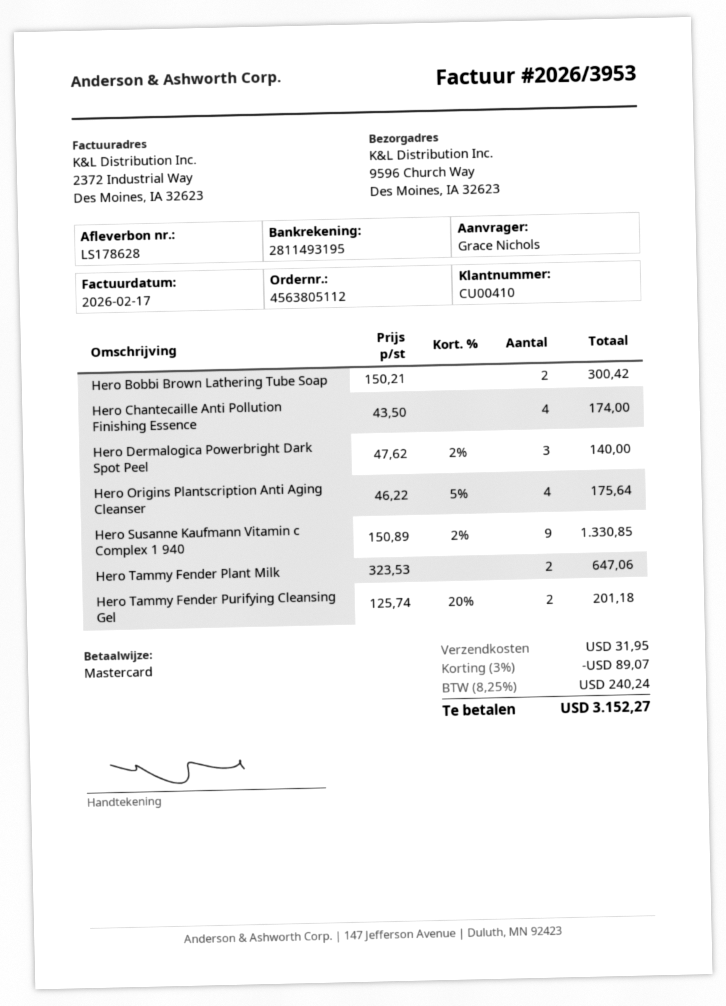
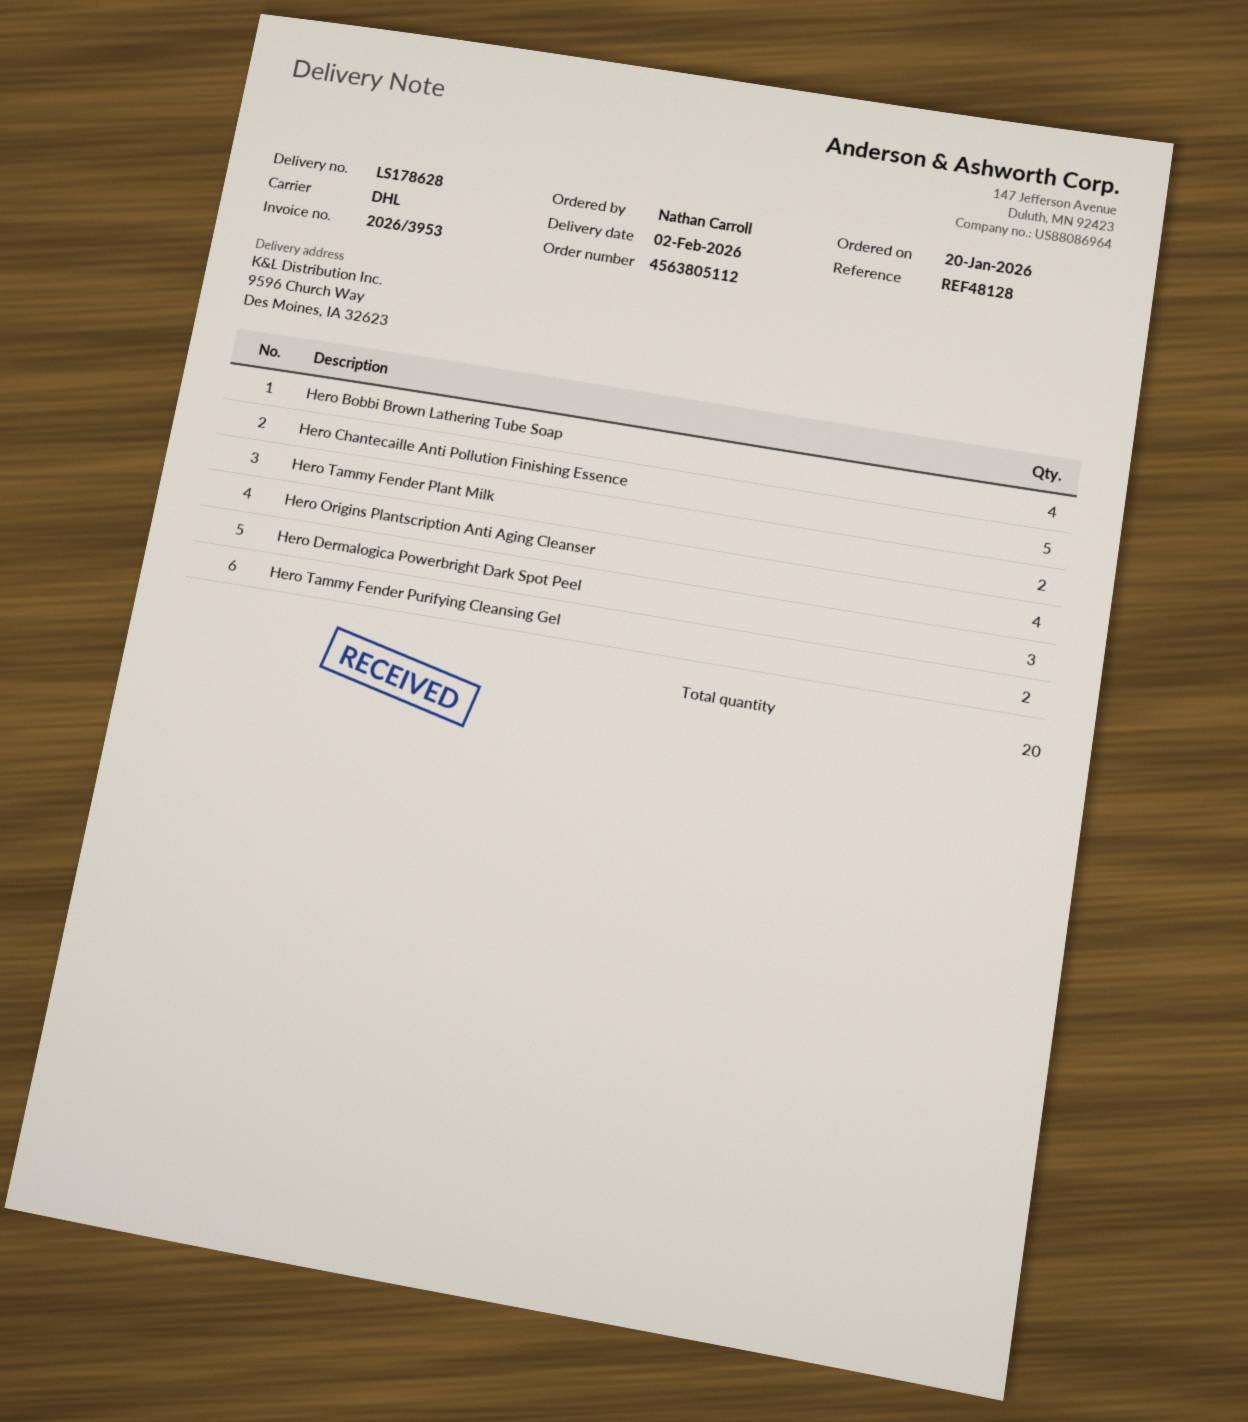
ordered by: Grace Nichols -> Nathan Carroll
Hero Bobbi Brown Lathering Tube Soap: 2 -> 4
Hero Chantecaille Anti Pollution Finishing Essence: 4 -> 5
Hero Susanne Kaufmann Vitamin c Complex 1 940: 9 -> none

